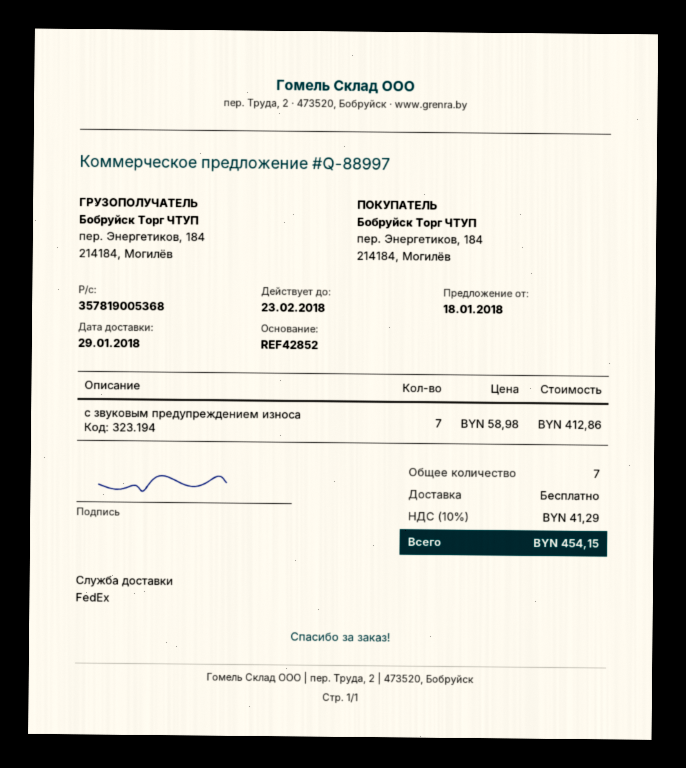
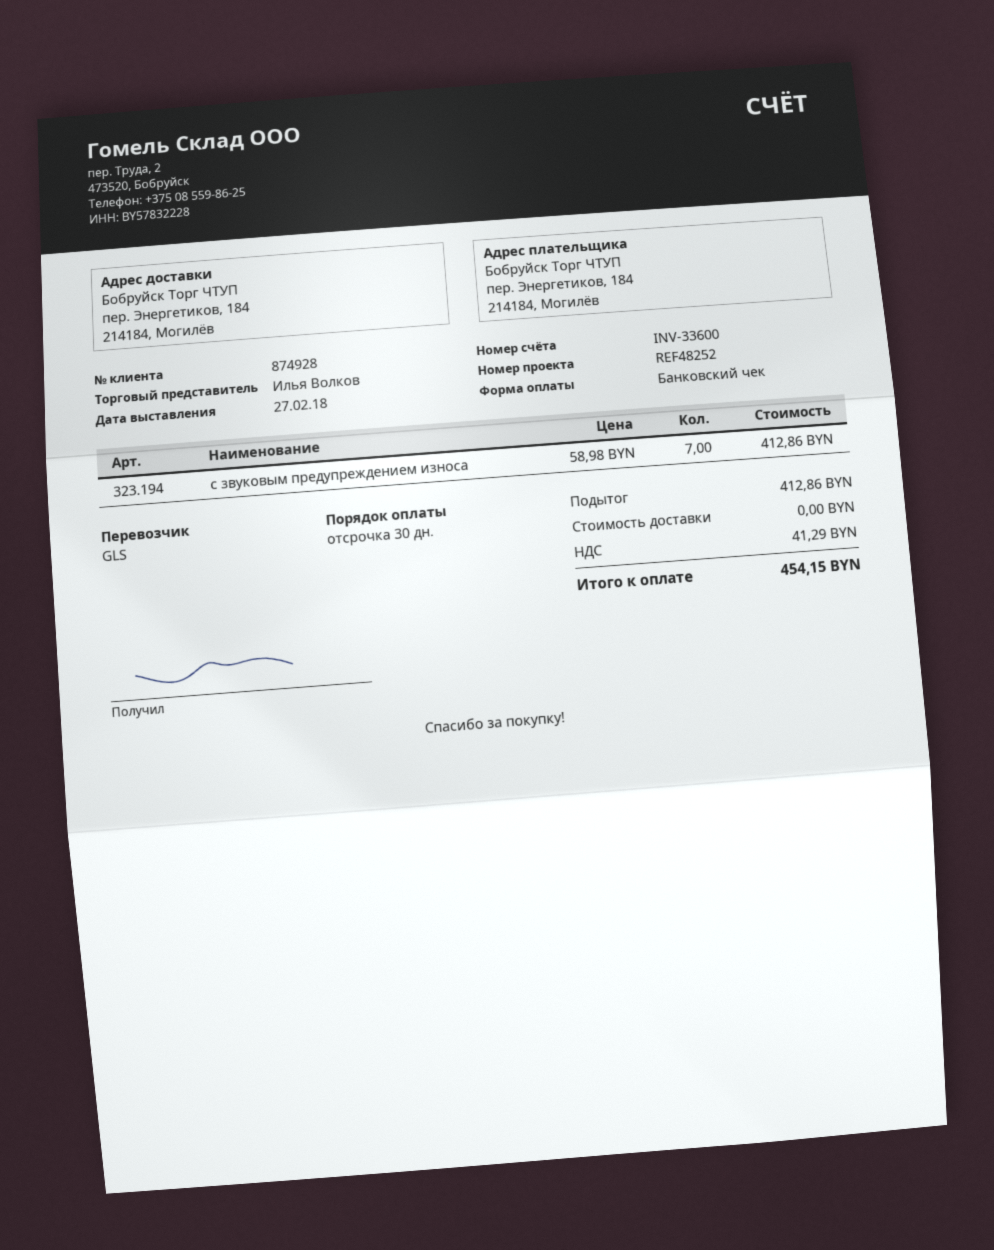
reference: REF42852 -> REF48252
shipping method: FedEx -> GLS

